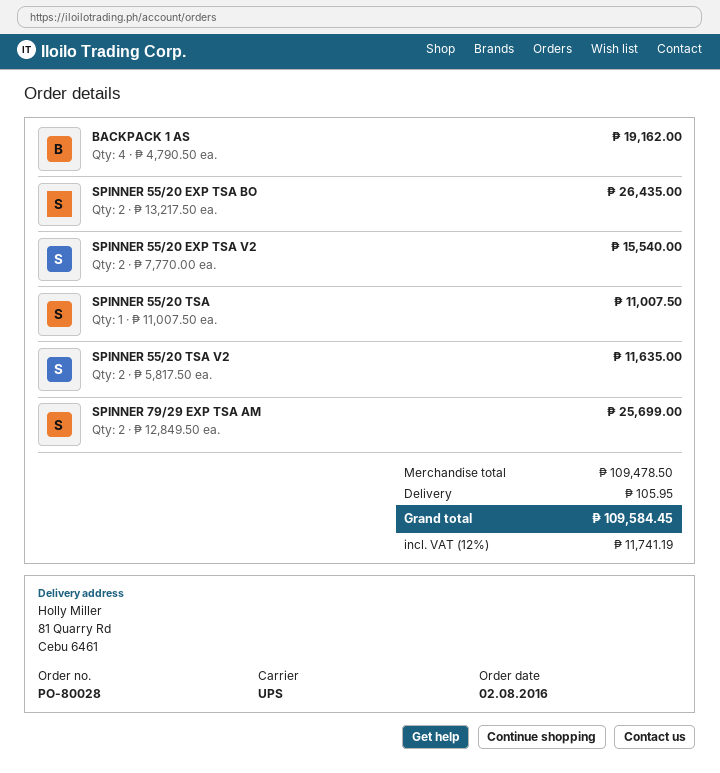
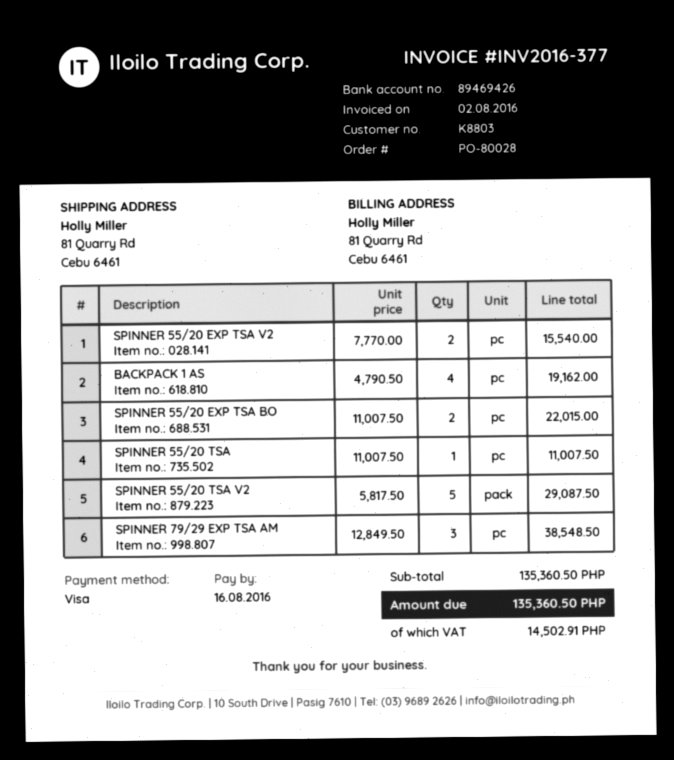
SPINNER 55/20 EXP TSA BO: 2 x 13217.50 = 26435.00 -> 2 x 11007.50 = 22015.00
SPINNER 55/20 TSA V2: 2 x 5817.50 = 11635.00 -> 5 x 5817.50 = 29087.50
SPINNER 79/29 EXP TSA AM: 2 x 12849.50 = 25699.00 -> 3 x 12849.50 = 38548.50
subtotal: 109478.50 -> 135360.50
shipping: 105.95 -> none
tax: 11741.19 -> 14502.91
total: 109584.45 -> 135360.50

